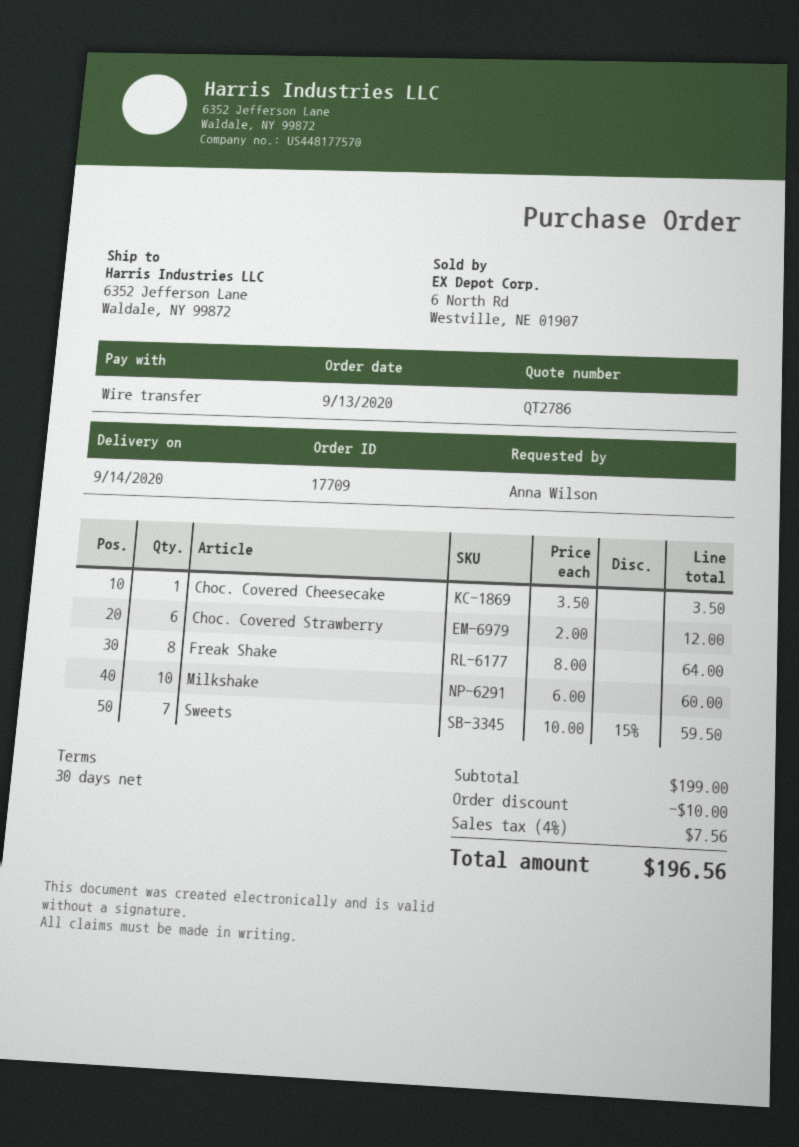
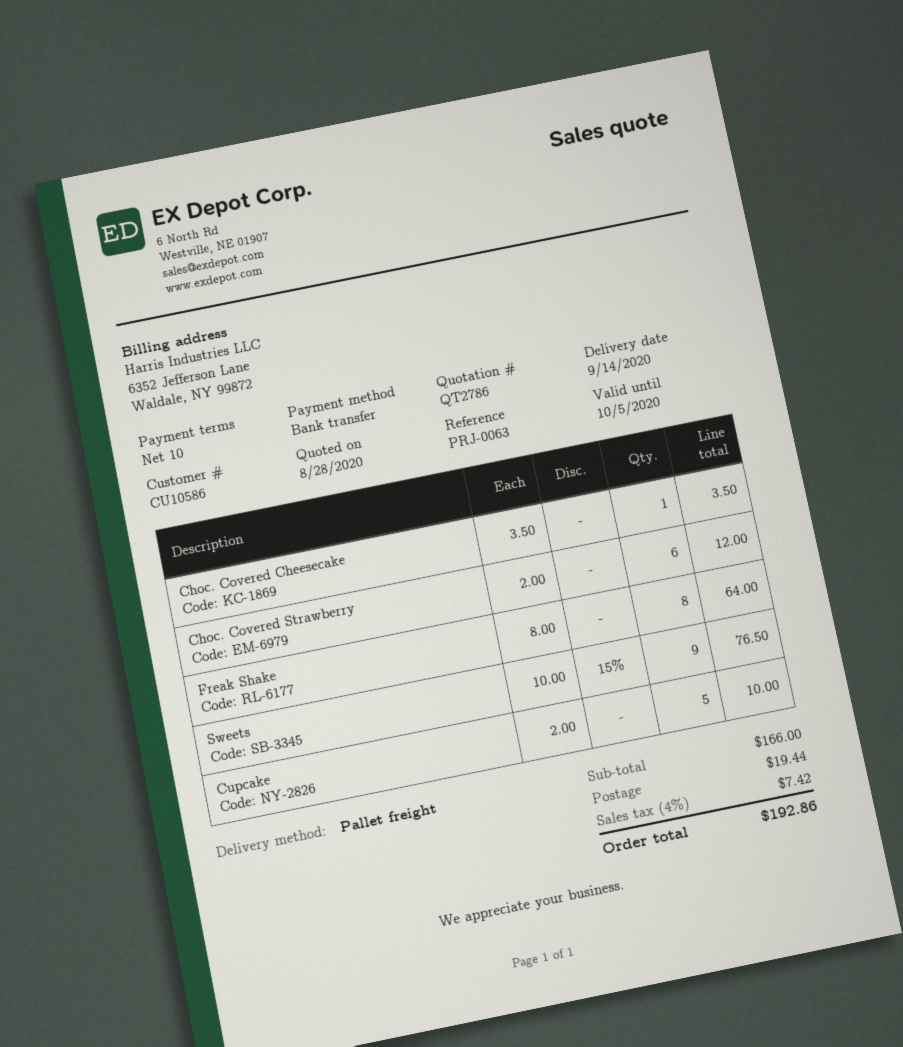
payment terms: 30 days -> 10 days
Milkshake: 10 x 6.00 = 60.00 -> none
Sweets: 7 x 10.00 - 15% = 59.50 -> 9 x 10.00 - 15% = 76.50
Cupcake: none -> 5 x 2.00 = 10.00
subtotal: 199.00 -> 166.00
discount: 10.00 -> none
shipping: none -> 19.44
tax: 4% = 7.56 -> 4% = 7.42
total: 196.56 -> 192.86

